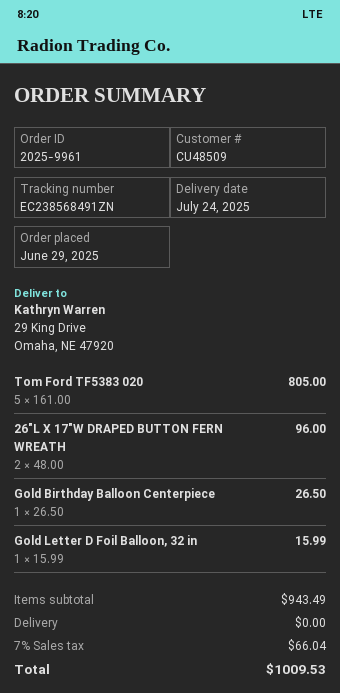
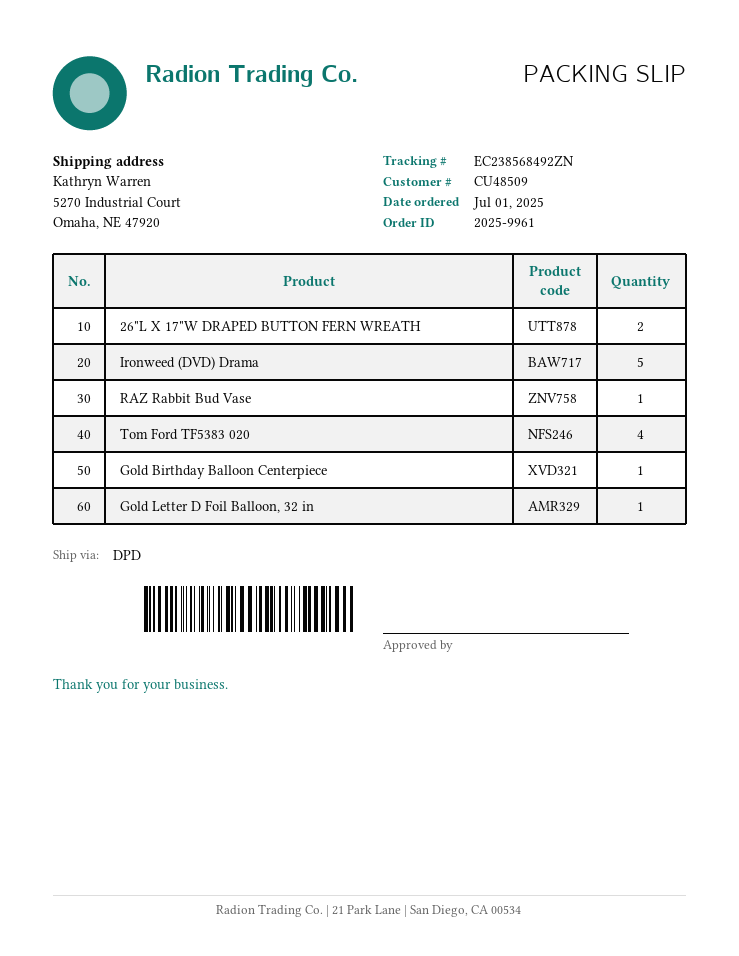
order date: 2025-06-29 -> 2025-07-01
tracking number: EC238568491ZN -> EC238568492ZN
ship to: 29 King Drive, Omaha, NE 47920 -> 5270 Industrial Court, Omaha, NE 47920
Tom Ford TF5383 020: 5 -> 4
Ironweed (DVD) Drama: none -> 5
RAZ Rabbit Bud Vase: none -> 1

